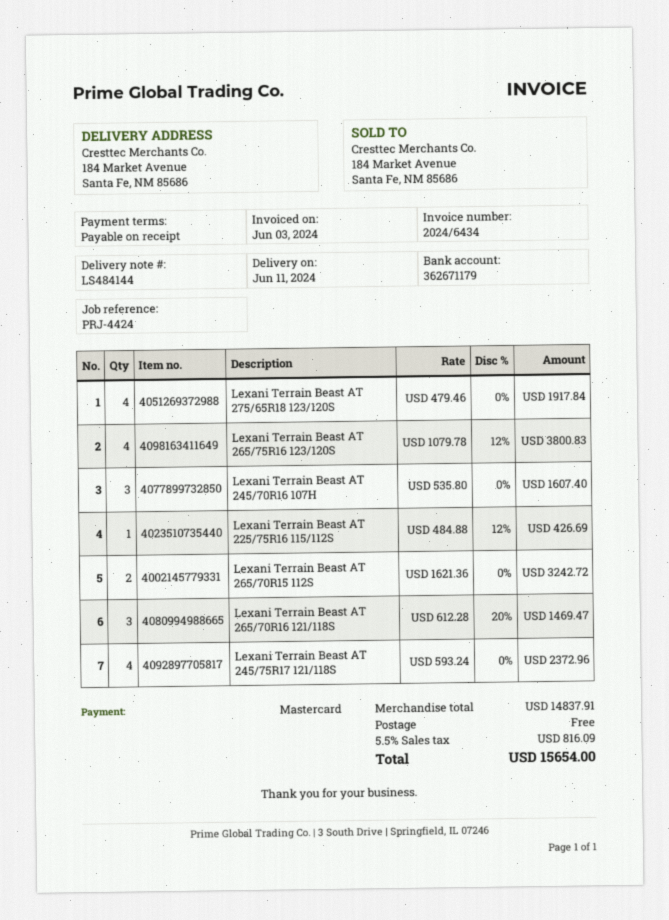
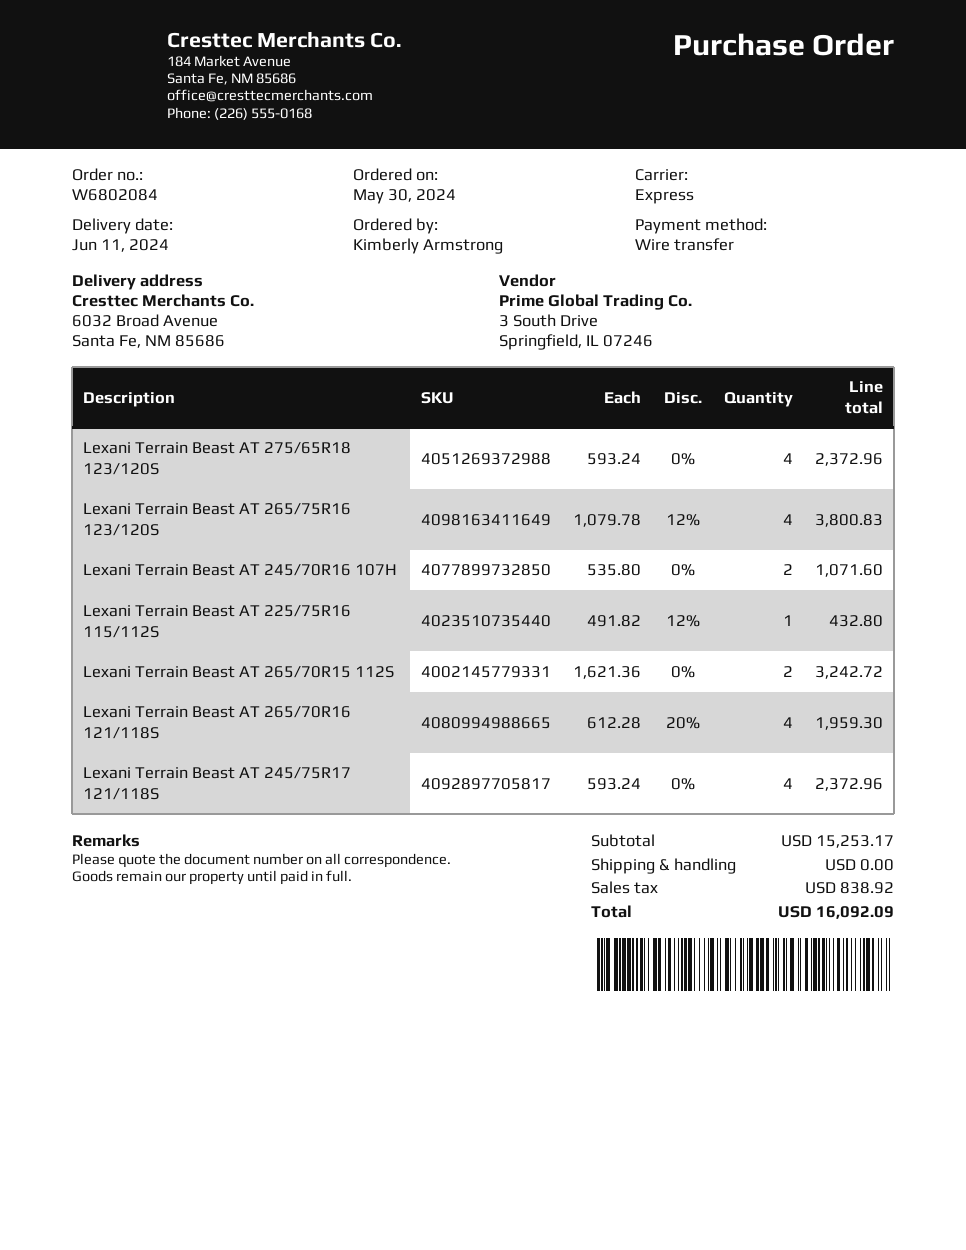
payment method: Mastercard -> bank transfer
ship to: 184 Market Avenue, Santa Fe, NM 85686 -> 6032 Broad Avenue, Santa Fe, NM 85686
Lexani Terrain Beast AT 275/65R18 123/120S: 4 x 479.46 = 1917.84 -> 4 x 593.24 = 2372.96
Lexani Terrain Beast AT 245/70R16 107H: 3 x 535.80 = 1607.40 -> 2 x 535.80 = 1071.60
Lexani Terrain Beast AT 225/75R16 115/112S: 1 x 484.88 - 12% = 426.69 -> 1 x 491.82 - 12% = 432.80
Lexani Terrain Beast AT 265/70R16 121/118S: 3 x 612.28 - 20% = 1469.47 -> 4 x 612.28 - 20% = 1959.30
subtotal: 14837.91 -> 15253.17
tax: 816.09 -> 838.92
total: 15654.00 -> 16092.09

